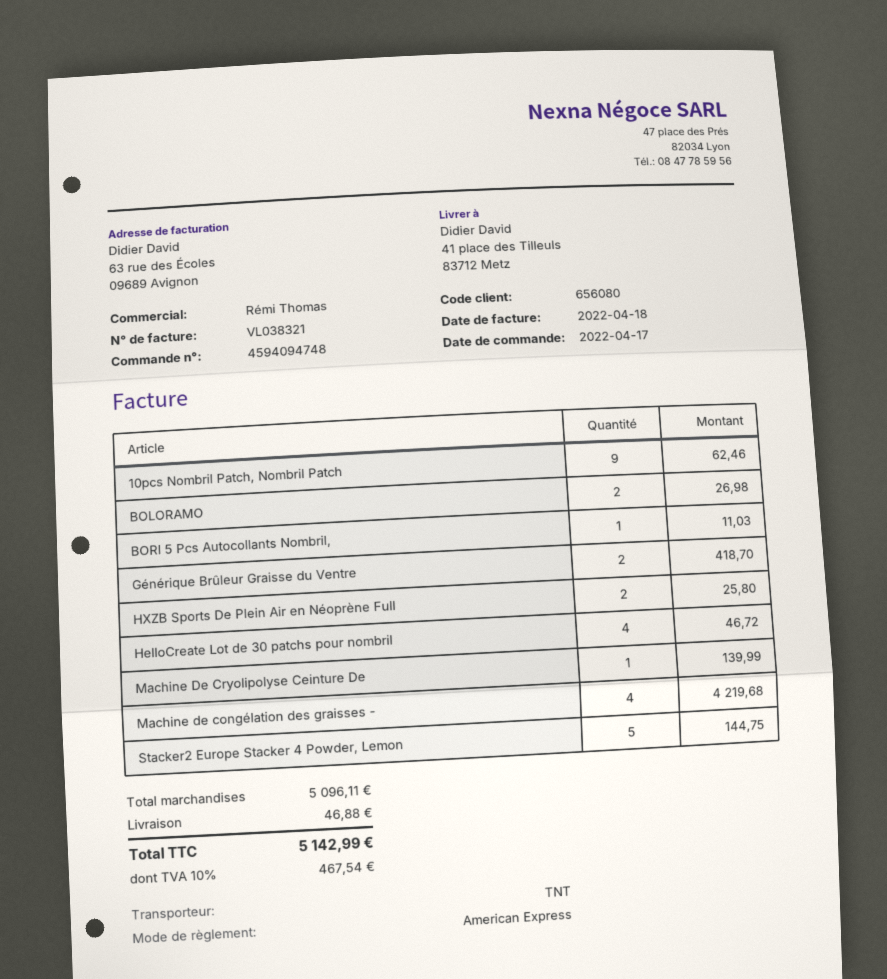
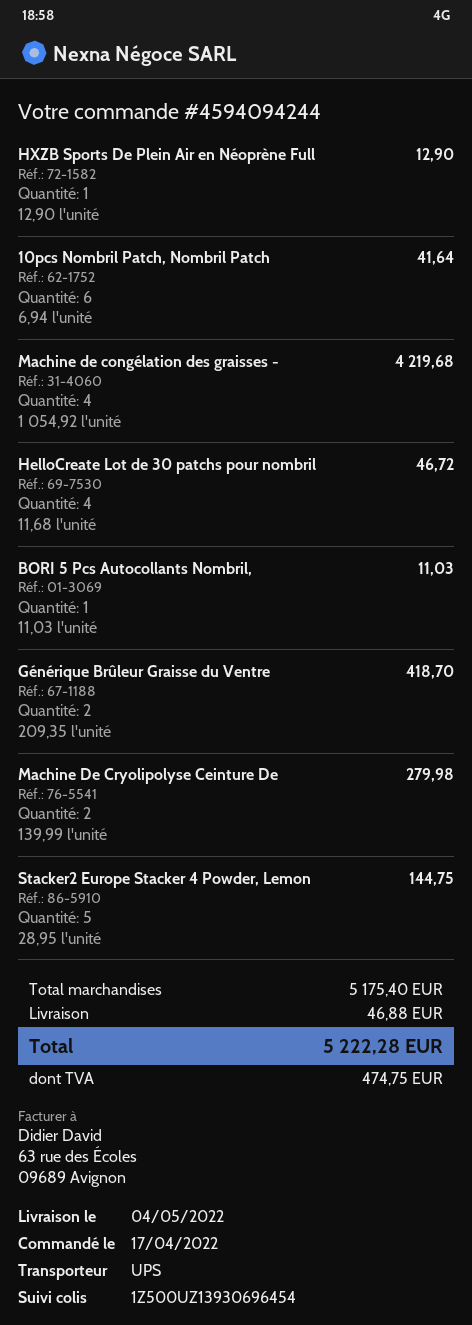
order number: 4594094748 -> 4594094244
shipping method: TNT -> UPS
10pcs Nombril Patch, Nombril Patch: 9 for 62.46 -> 6 for 41.64
BOLORAMO: 2 for 26.98 -> none
HXZB Sports De Plein Air en Néoprène Full: 2 for 25.80 -> 1 for 12.90
Machine De Cryolipolyse Ceinture De: 1 for 139.99 -> 2 for 279.98
subtotal: 5096.11 -> 5175.40
tax: 467.54 -> 474.75
total: 5142.99 -> 5222.28

